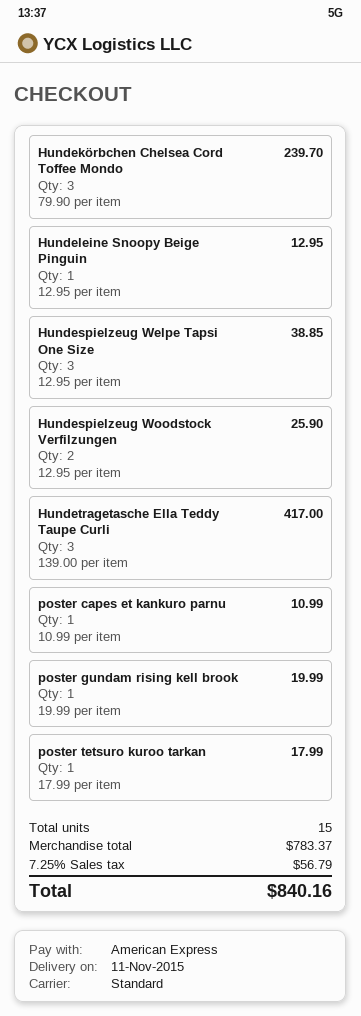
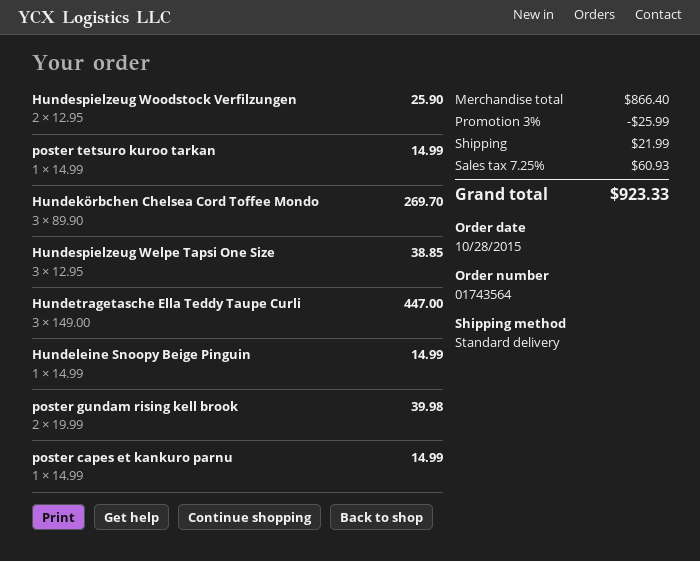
Hundekörbchen Chelsea Cord Toffee Mondo: 3 x 79.90 = 239.70 -> 3 x 89.90 = 269.70
Hundeleine Snoopy Beige Pinguin: 1 x 12.95 = 12.95 -> 1 x 14.99 = 14.99
Hundetragetasche Ella Teddy Taupe Curli: 3 x 139.00 = 417.00 -> 3 x 149.00 = 447.00
poster capes et kankuro parnu: 1 x 10.99 = 10.99 -> 1 x 14.99 = 14.99
poster gundam rising kell brook: 1 x 19.99 = 19.99 -> 2 x 19.99 = 39.98
poster tetsuro kuroo tarkan: 1 x 17.99 = 17.99 -> 1 x 14.99 = 14.99
subtotal: 783.37 -> 866.40
discount: none -> 3% = 25.99
shipping: none -> 21.99
tax: 7.25% = 56.79 -> 7.25% = 60.93
total: 840.16 -> 923.33

